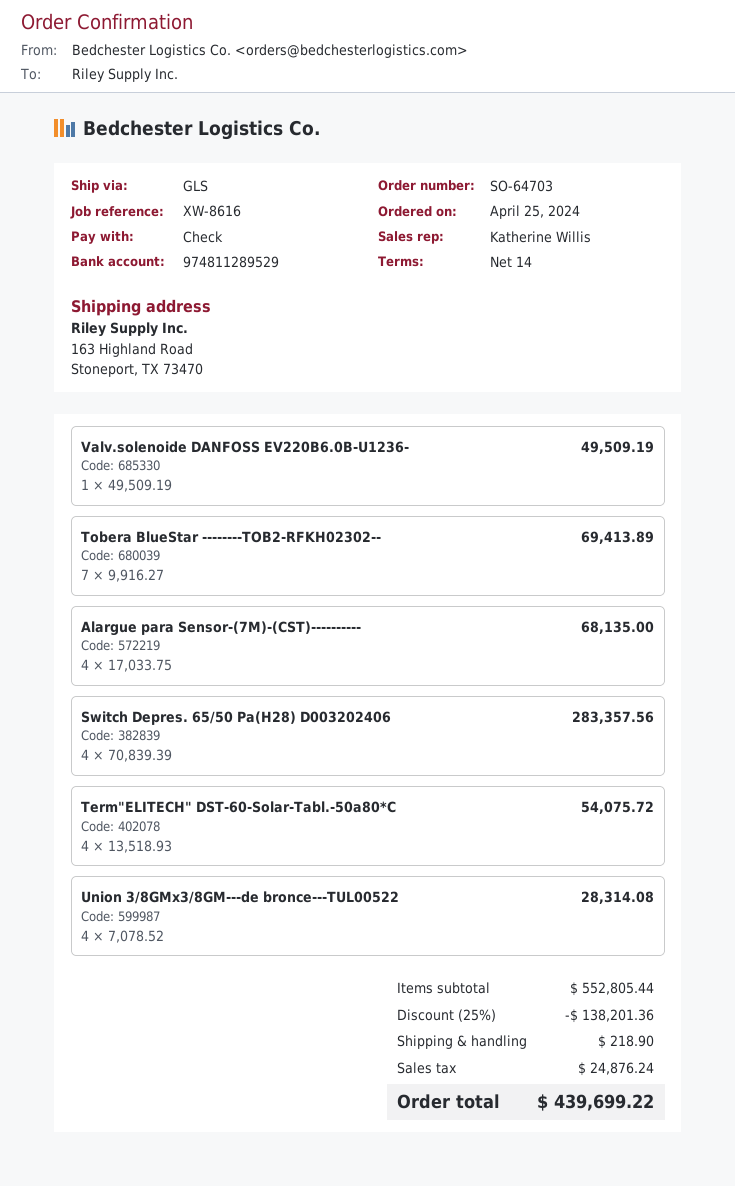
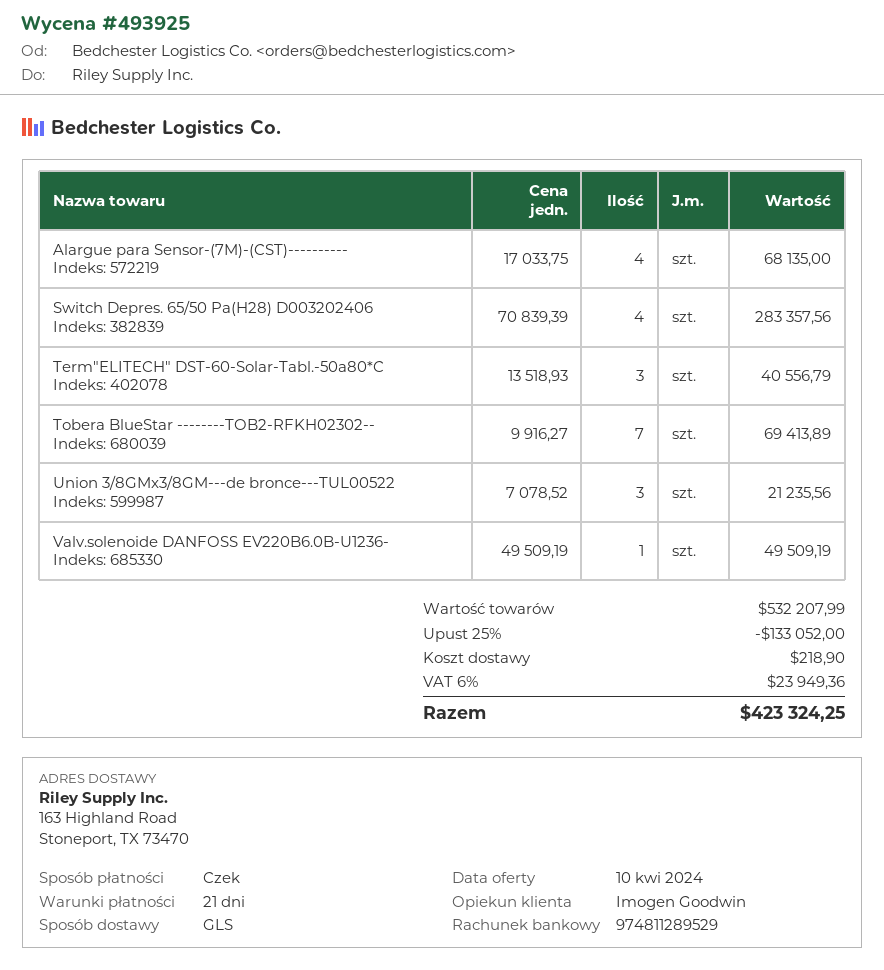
payment terms: 14 days -> 21 days
sales rep: Katherine Willis -> Imogen Goodwin
Term"ELITECH" DST-60-Solar-Tabl.-50a80*C: 4 x 13518.93 = 54075.72 -> 3 x 13518.93 = 40556.79
Union 3/8GMx3/8GM---de bronce---TUL00522: 4 x 7078.52 = 28314.08 -> 3 x 7078.52 = 21235.56
subtotal: 552805.44 -> 532207.99
discount: 25% = 138201.36 -> 25% = 133052.00
tax: 24876.24 -> 23949.36
total: 439699.22 -> 423324.25

